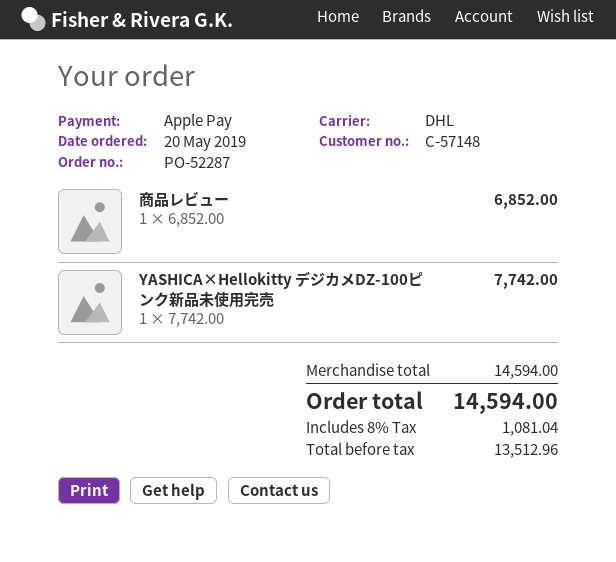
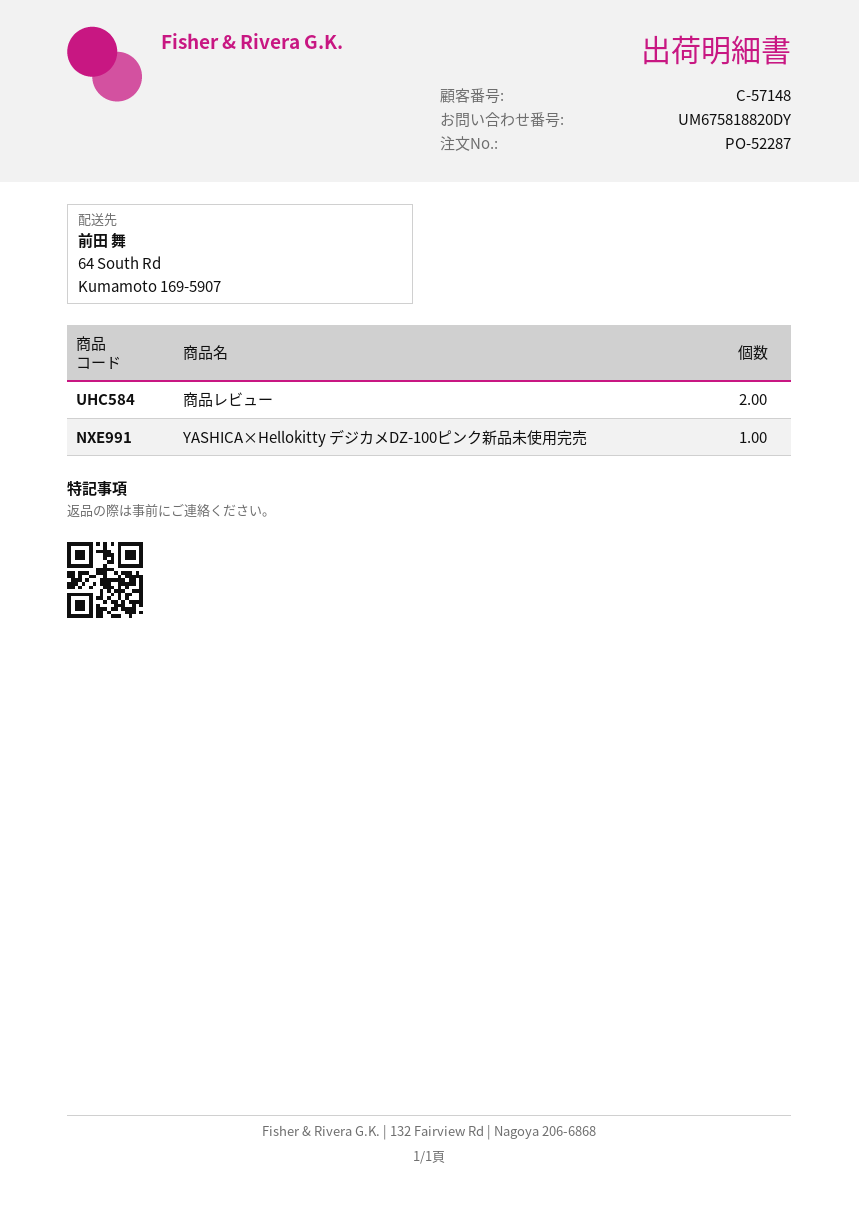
商品レビュー: 1 -> 2

